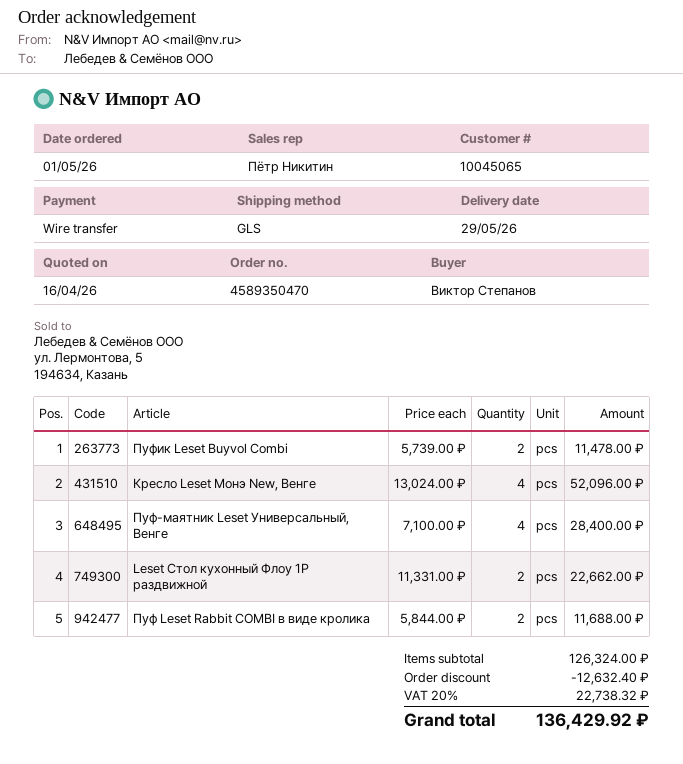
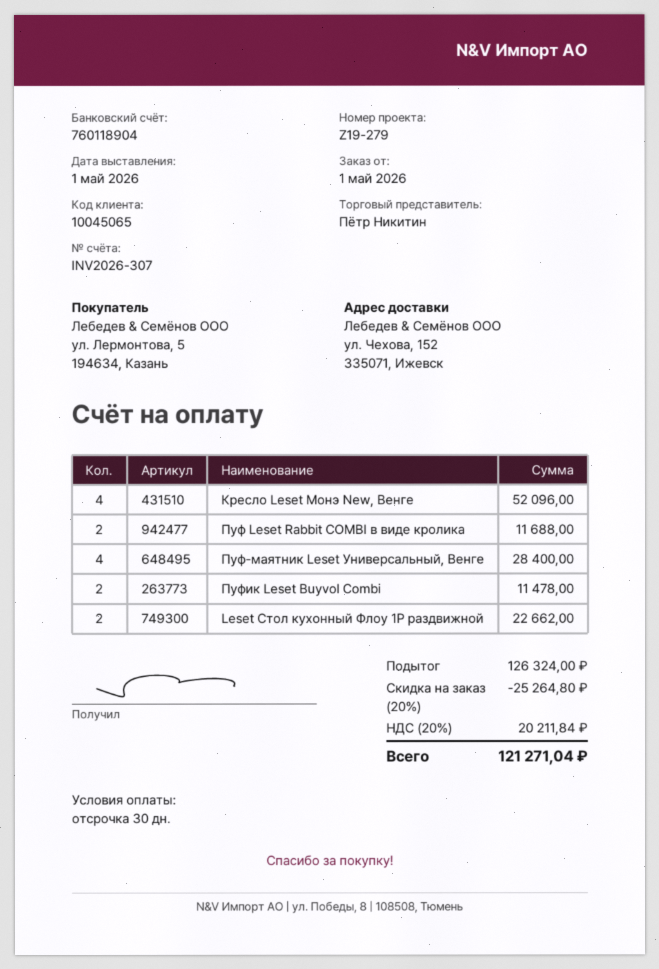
discount: 12632.40 -> 25264.80
tax: 20% = 22738.32 -> 20% = 20211.84
total: 136429.92 -> 121271.04

